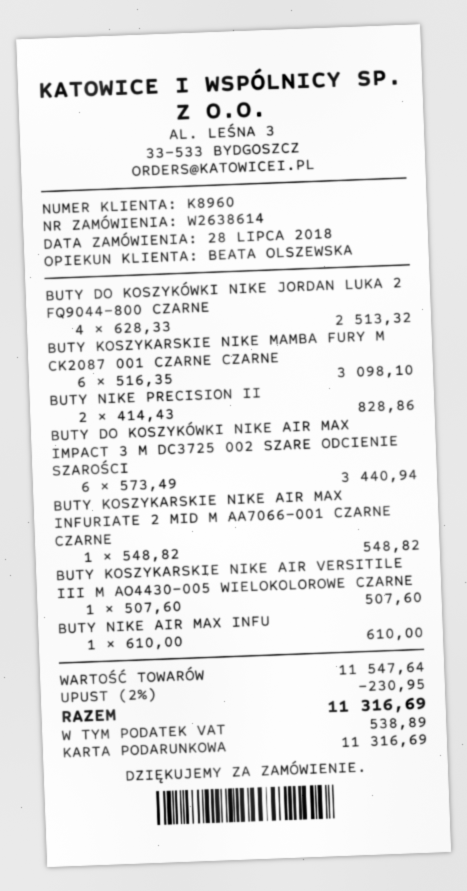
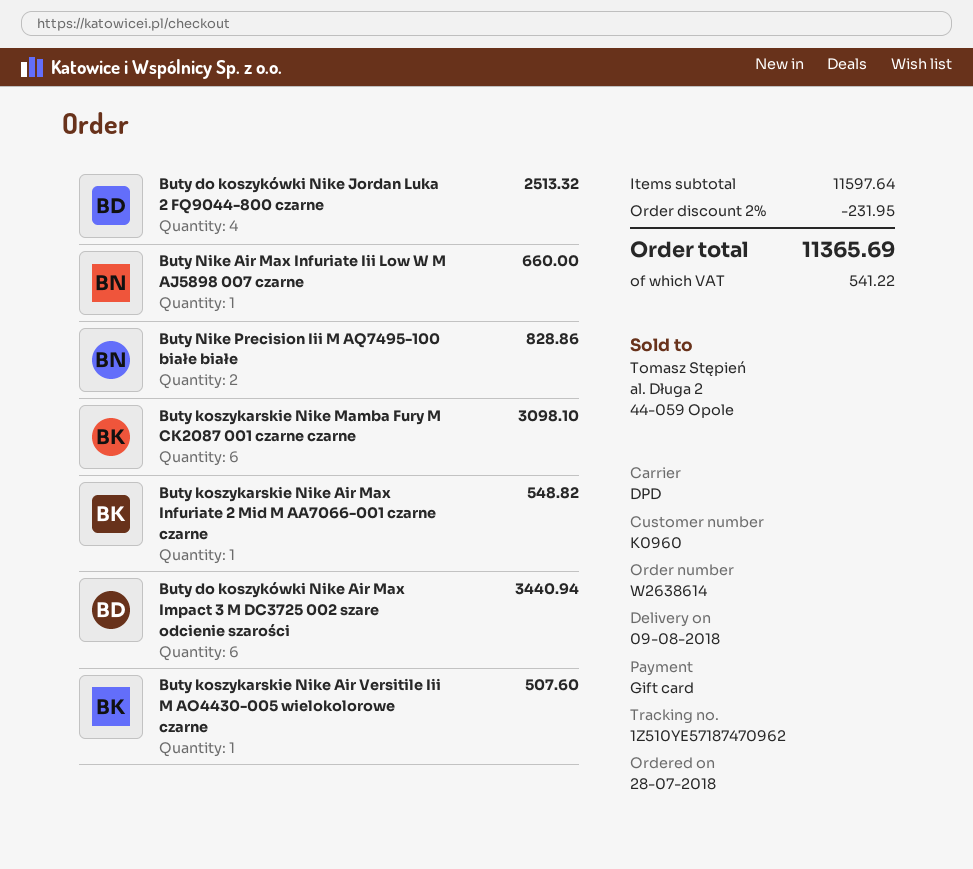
customer number: K8960 -> K0960
BUTY NIKE AIR MAX INFU: 1 for 610.00 -> 1 for 660.00
subtotal: 11547.64 -> 11597.64
discount: 2% = 230.95 -> 2% = 231.95
tax: 538.89 -> 541.22
total: 11316.69 -> 11365.69

